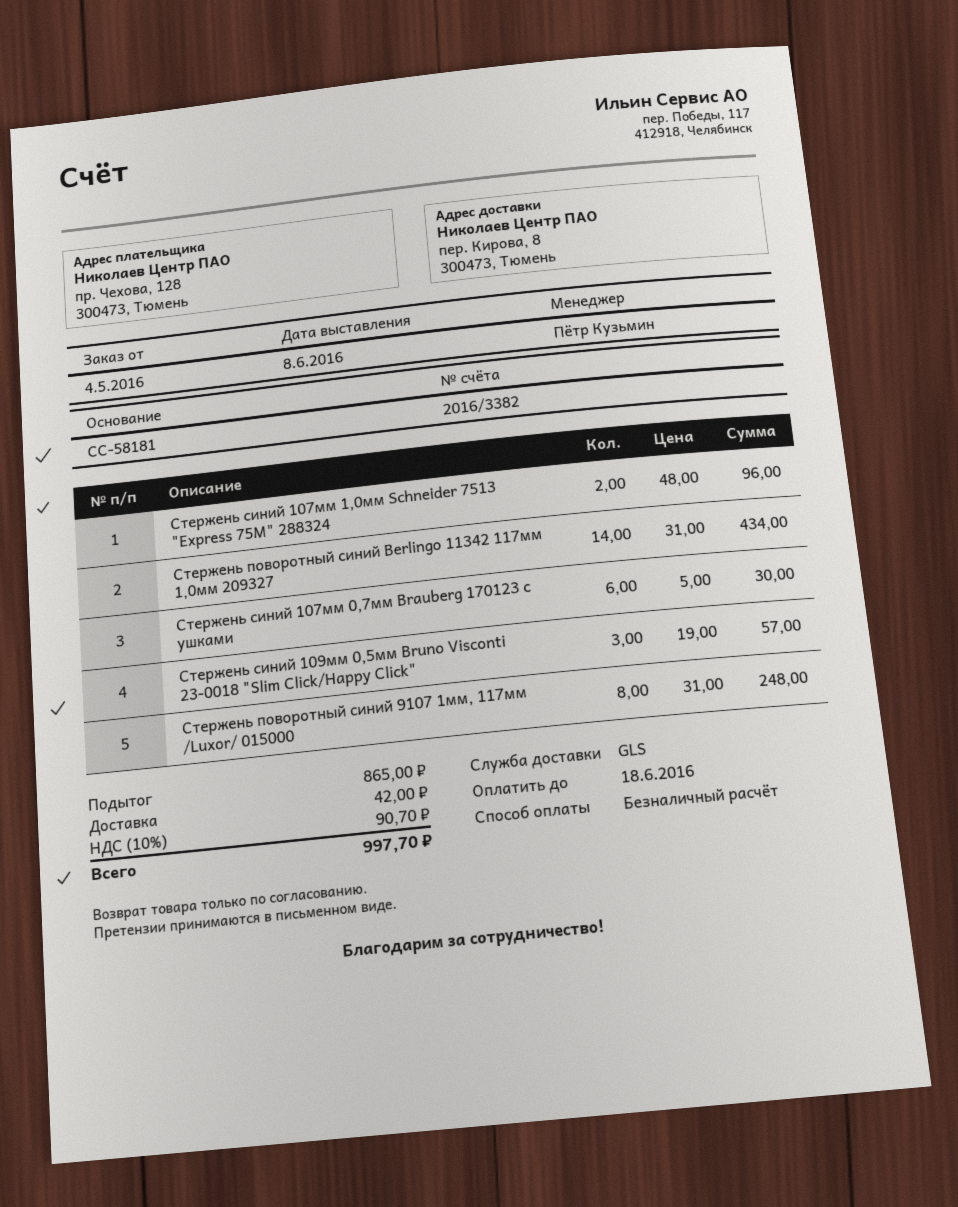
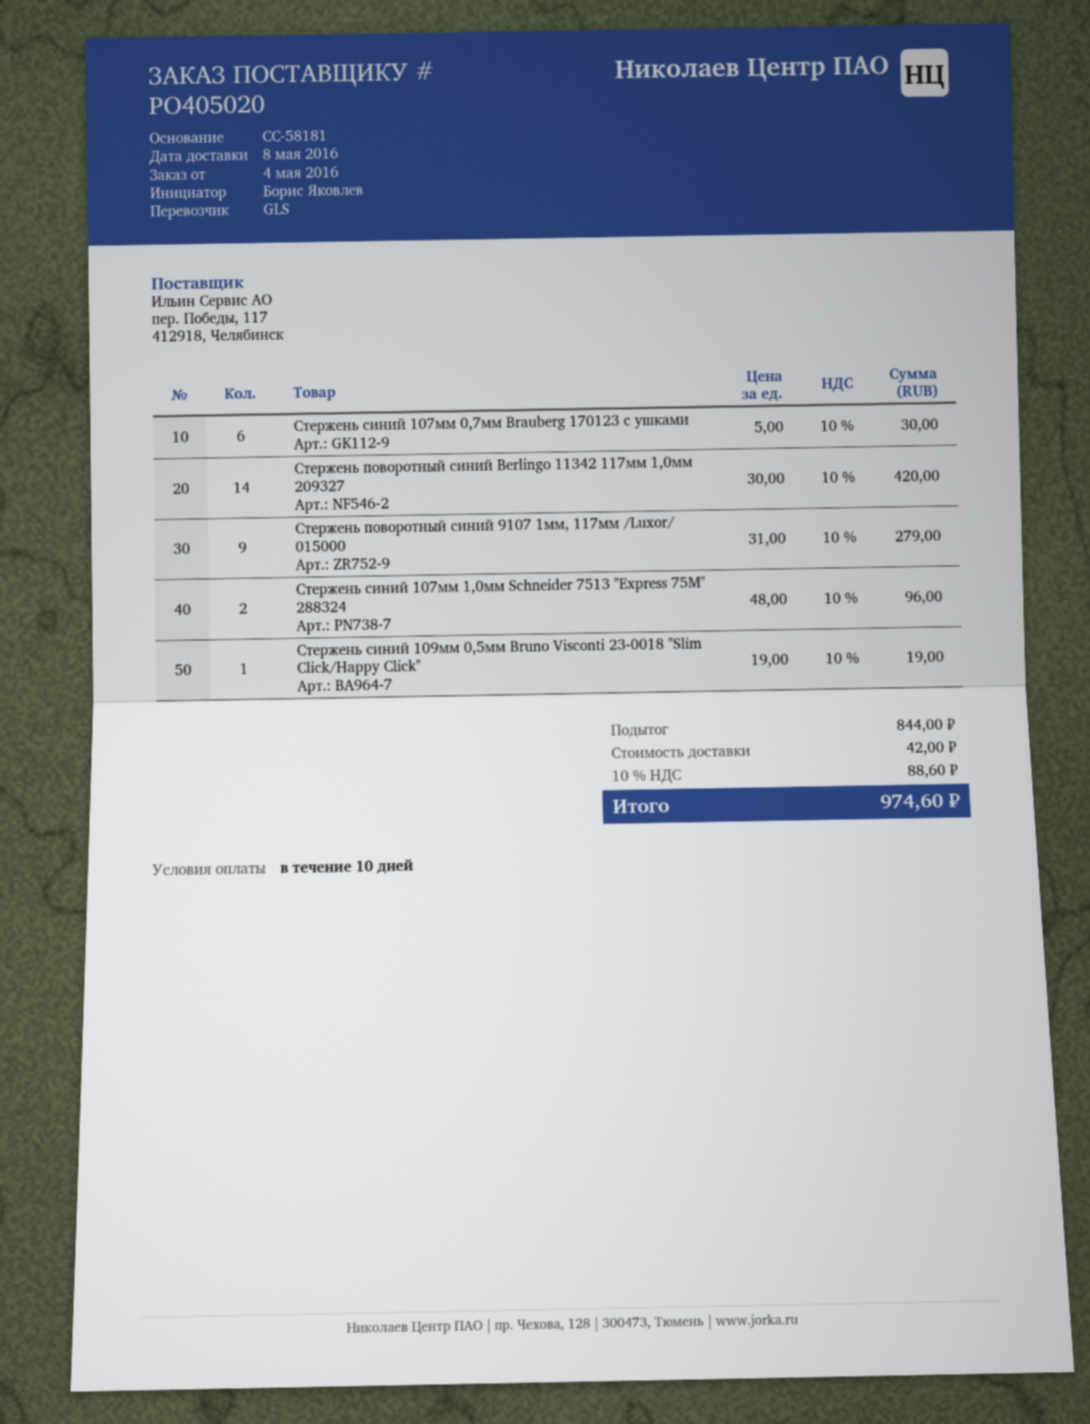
Стержень поворотный синий Berlingo 11342 117мм 1,0мм 209327: 14 x 31.00 = 434.00 -> 14 x 30.00 = 420.00
Стержень синий 109мм 0,5мм Bruno Visconti 23-0018 "Slim Click/Happy Click": 3 x 19.00 = 57.00 -> 1 x 19.00 = 19.00
Стержень поворотный синий 9107 1мм, 117мм /Luxor/ 015000: 8 x 31.00 = 248.00 -> 9 x 31.00 = 279.00
subtotal: 865.00 -> 844.00
tax: 10% = 90.70 -> 10% = 88.60
total: 997.70 -> 974.60

